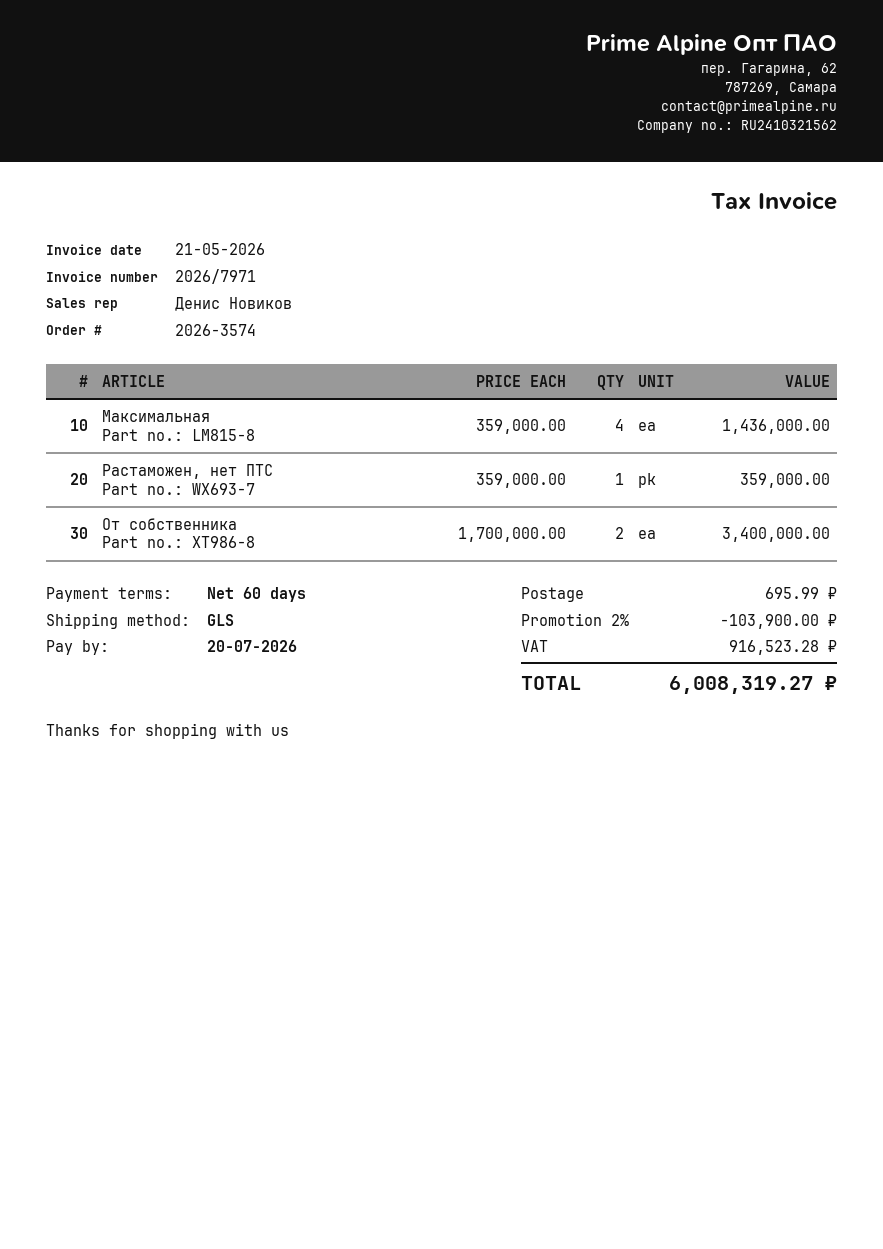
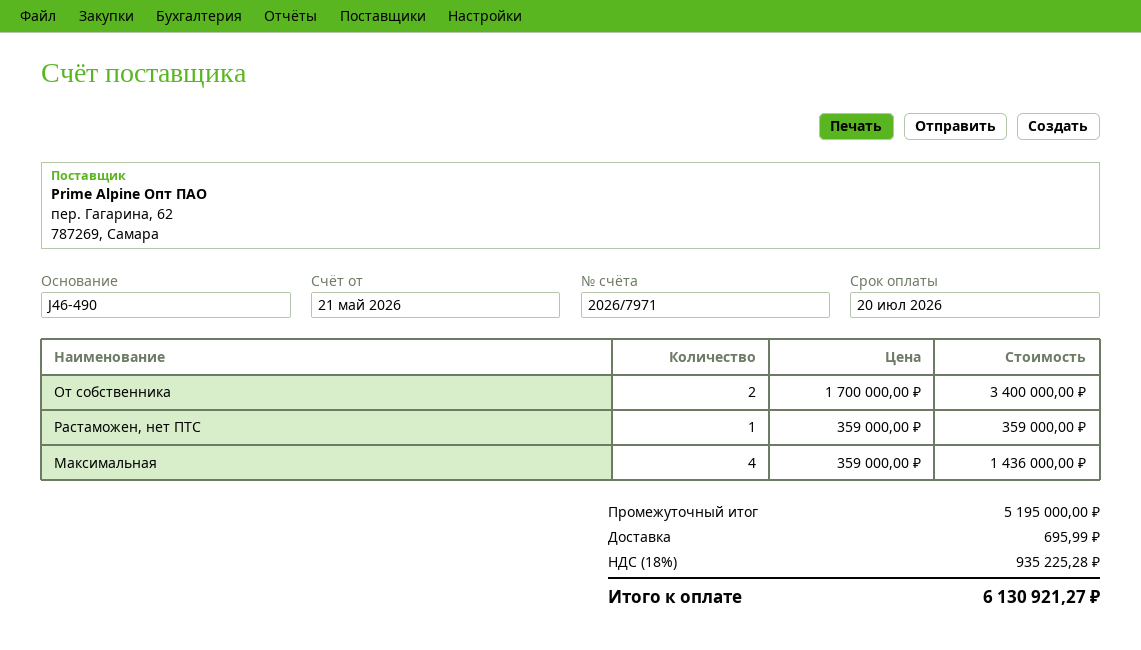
discount: 2% = 103900.00 -> none
tax: 916523.28 -> 935225.28
total: 6008319.27 -> 6130921.27

